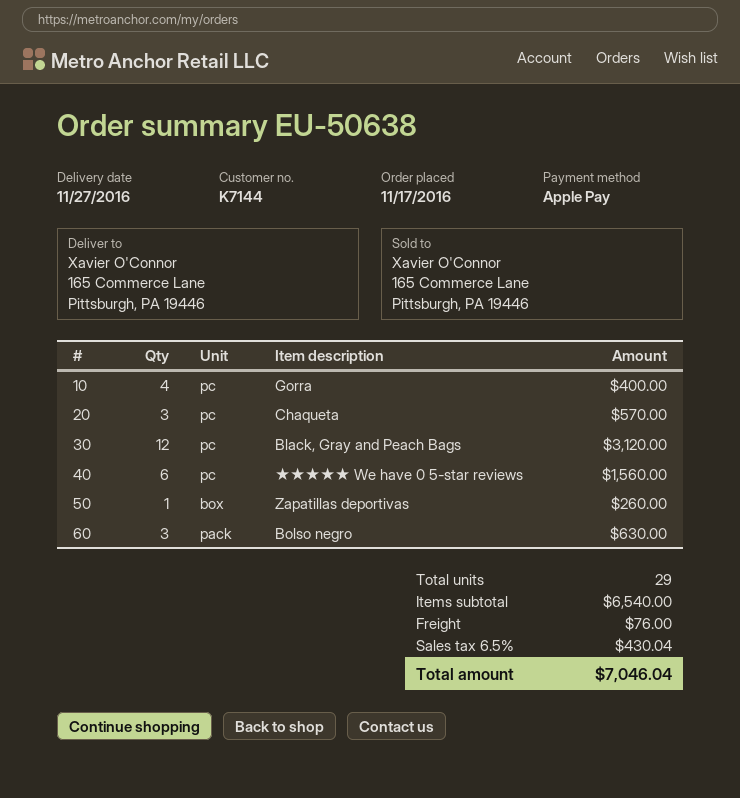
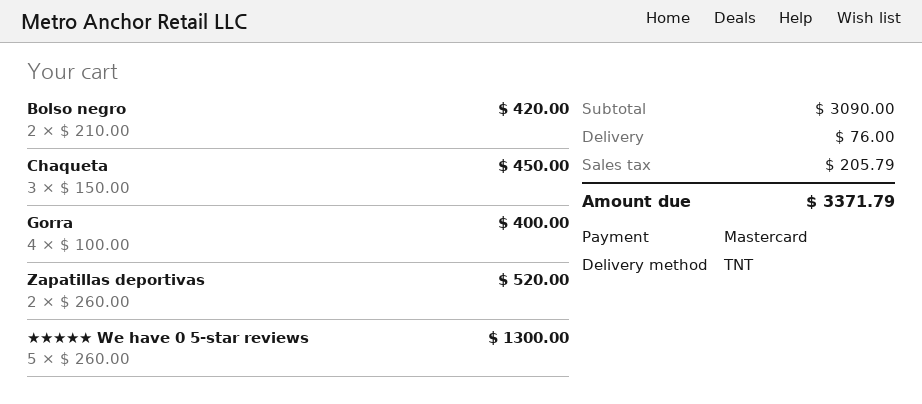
payment method: Apple Pay -> Mastercard
Chaqueta: 3 for 570.00 -> 3 for 450.00
Black, Gray and Peach Bags: 12 for 3120.00 -> none
★★★★★ We have 0 5-star reviews: 6 for 1560.00 -> 5 for 1300.00
Zapatillas deportivas: 1 for 260.00 -> 2 for 520.00
Bolso negro: 3 for 630.00 -> 2 for 420.00
subtotal: 6540.00 -> 3090.00
tax: 430.04 -> 205.79
total: 7046.04 -> 3371.79

